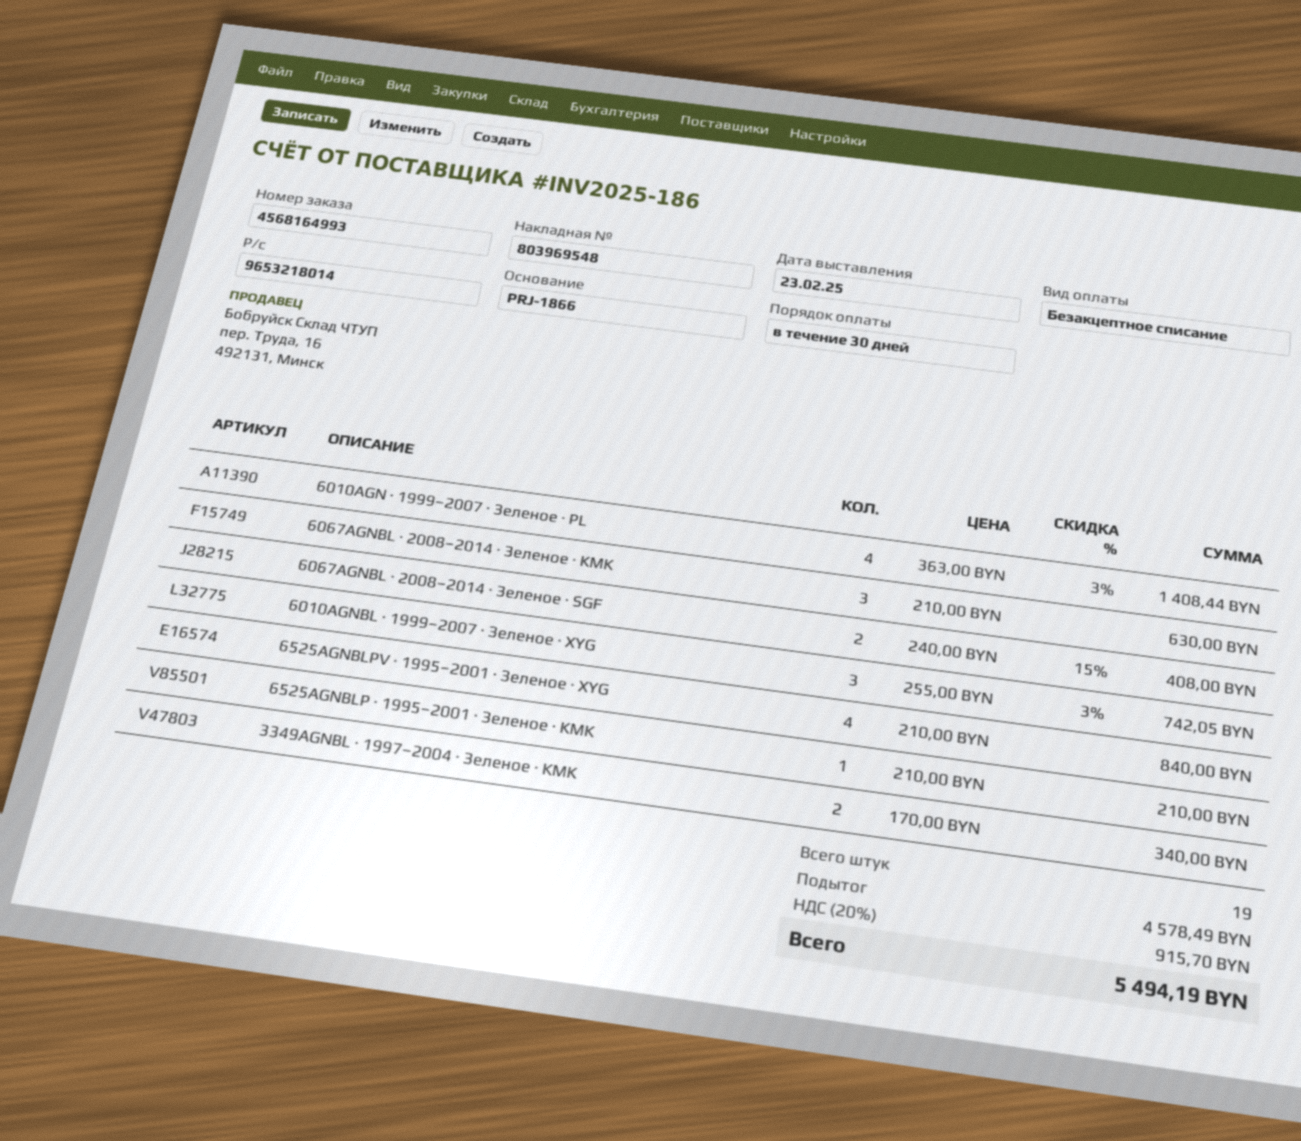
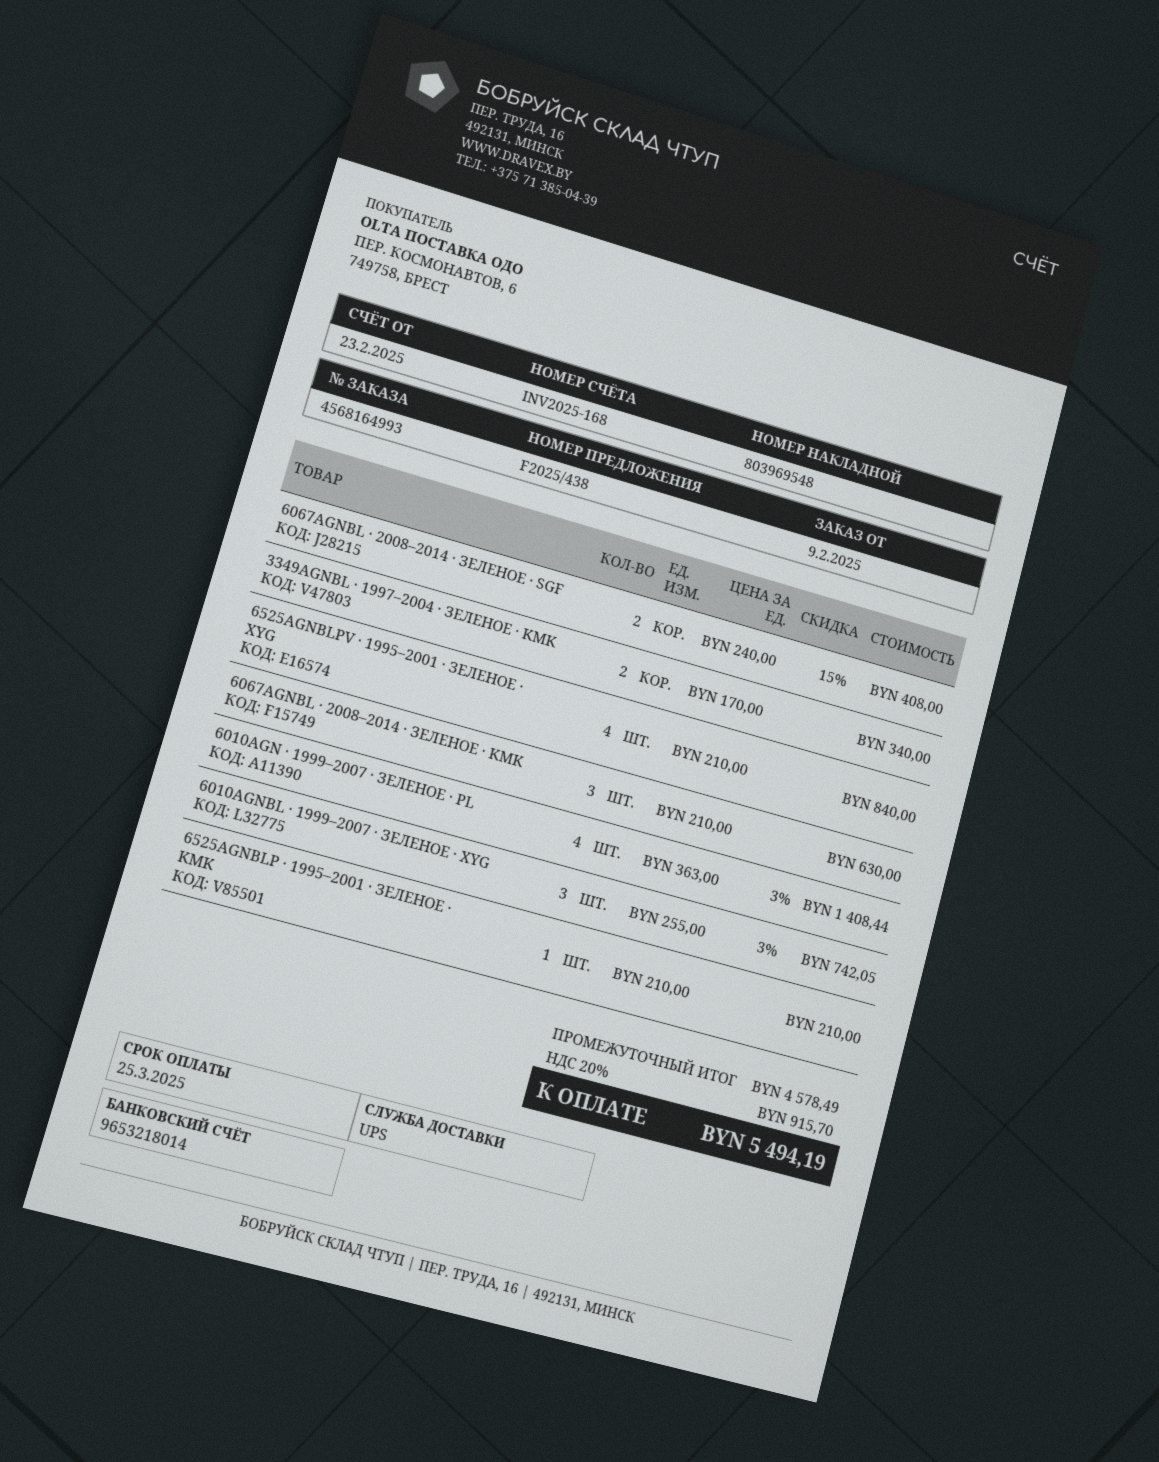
invoice number: INV2025-186 -> INV2025-168

